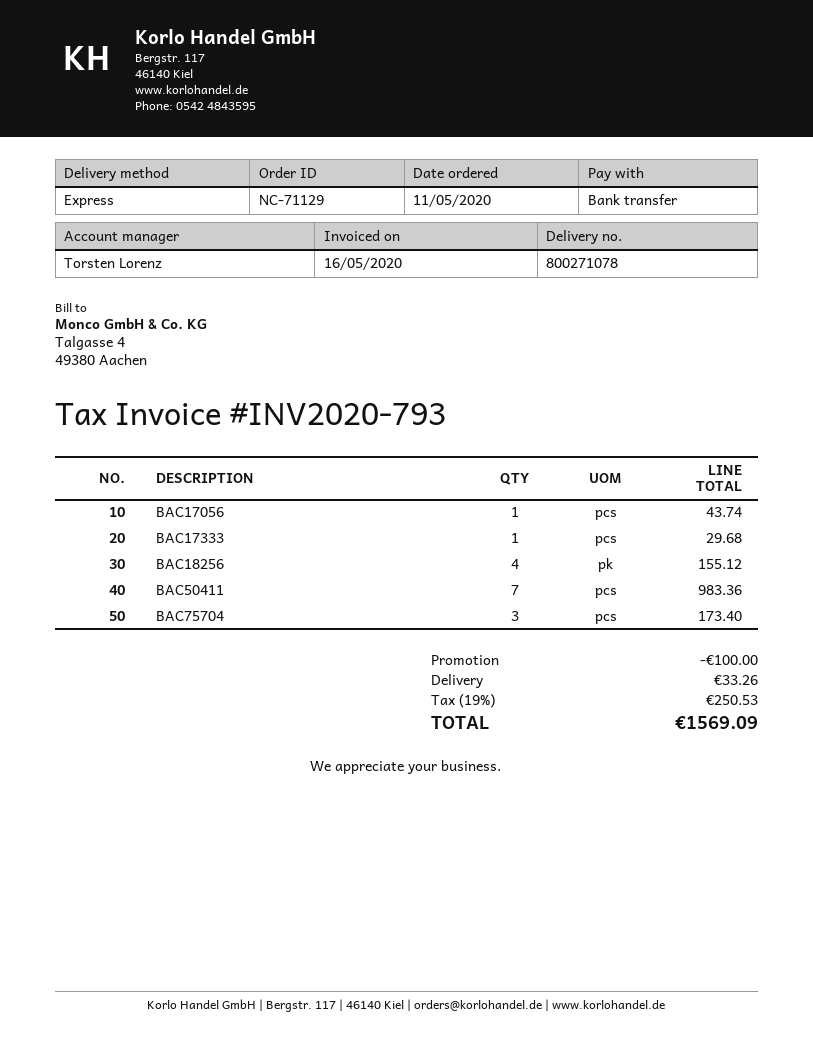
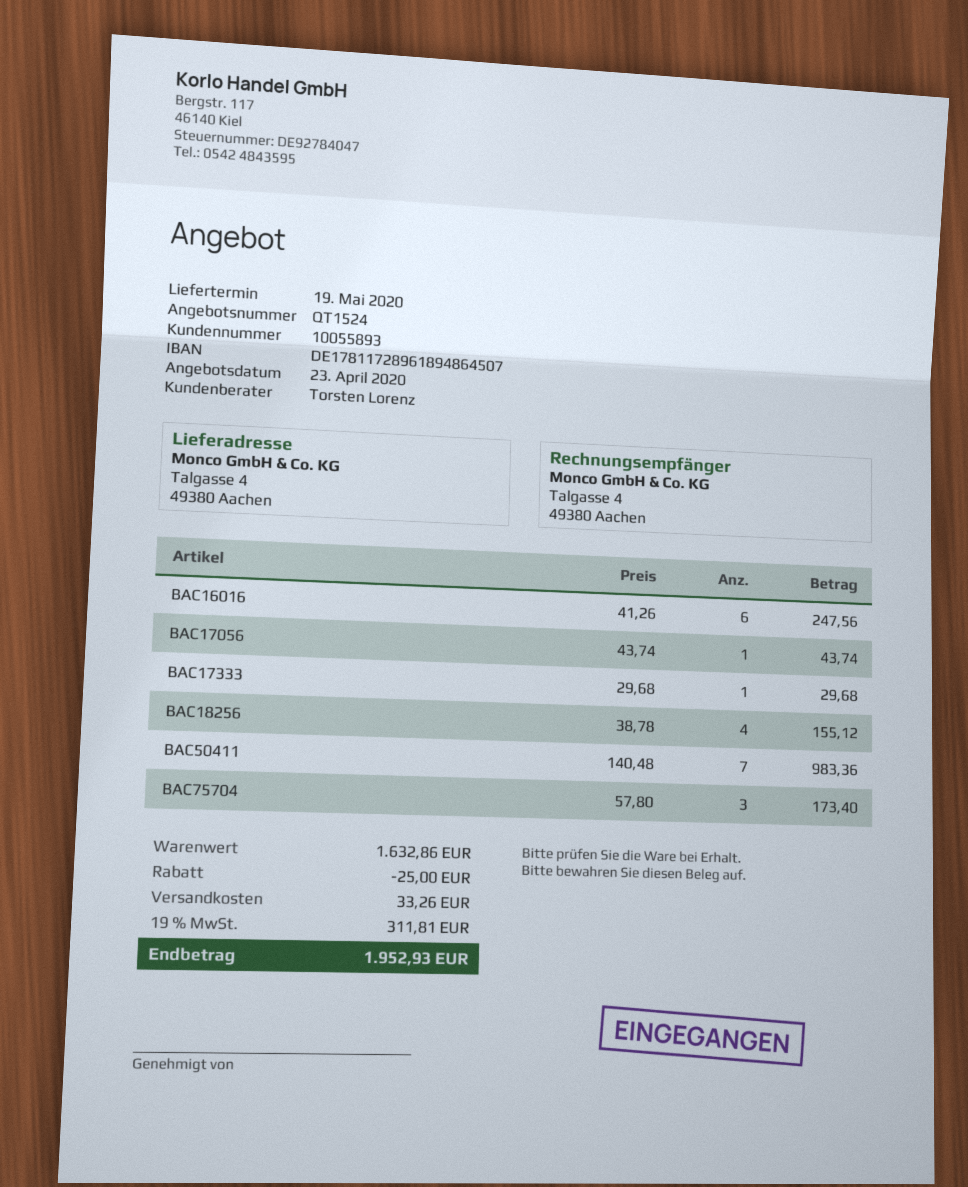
BAC16016: none -> 6 for 247.56
discount: 100.00 -> 25.00
tax: 19% = 250.53 -> 19% = 311.81
total: 1569.09 -> 1952.93

